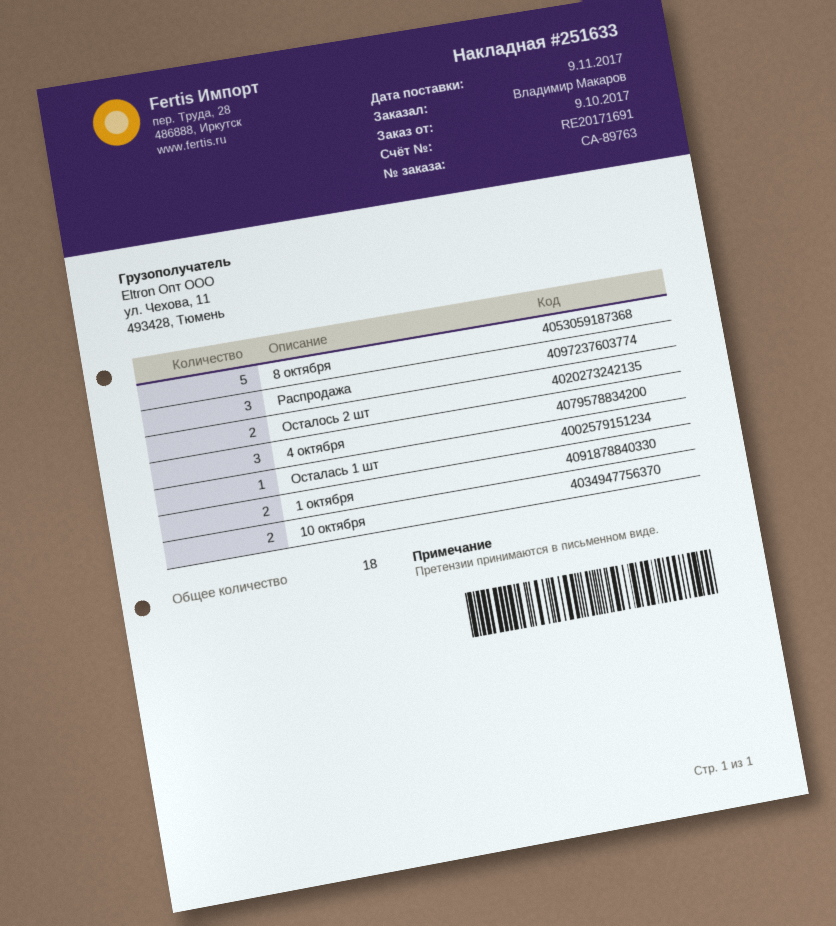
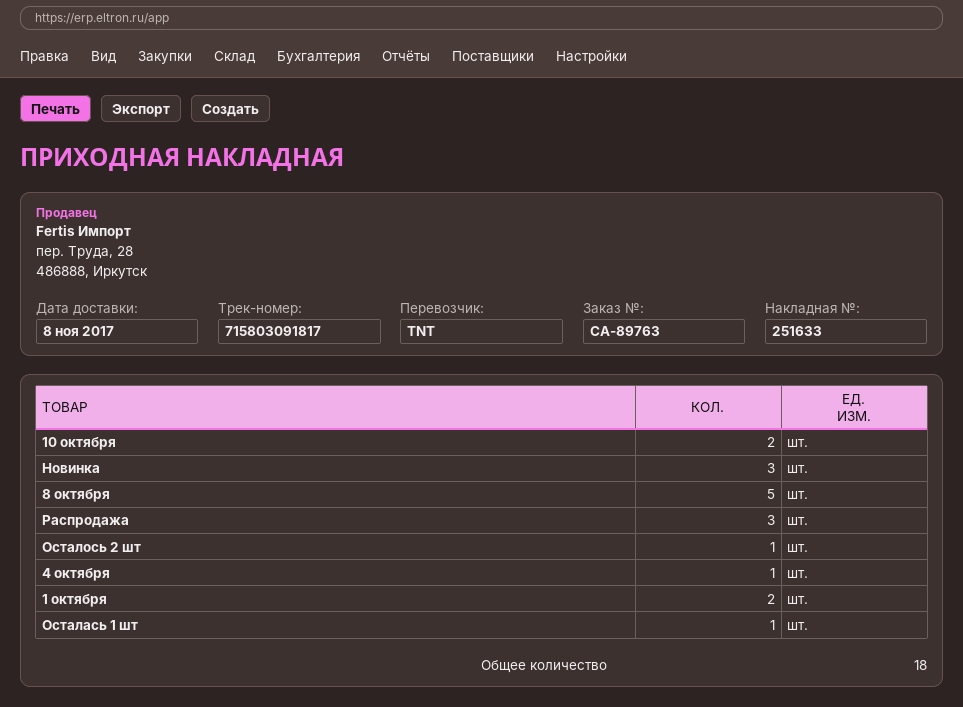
delivery date: 2017-11-09 -> 2017-11-08
Осталось 2 шт: 2 -> 1
4 октября: 3 -> 1
Новинка: none -> 3

